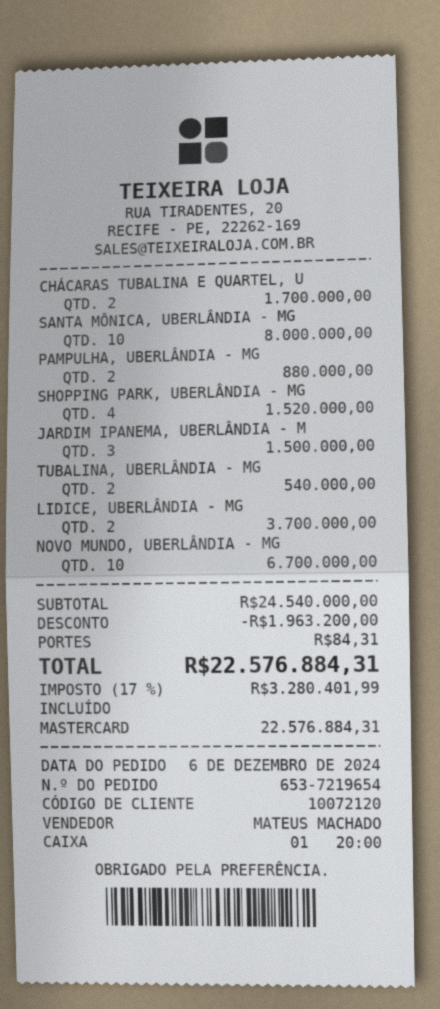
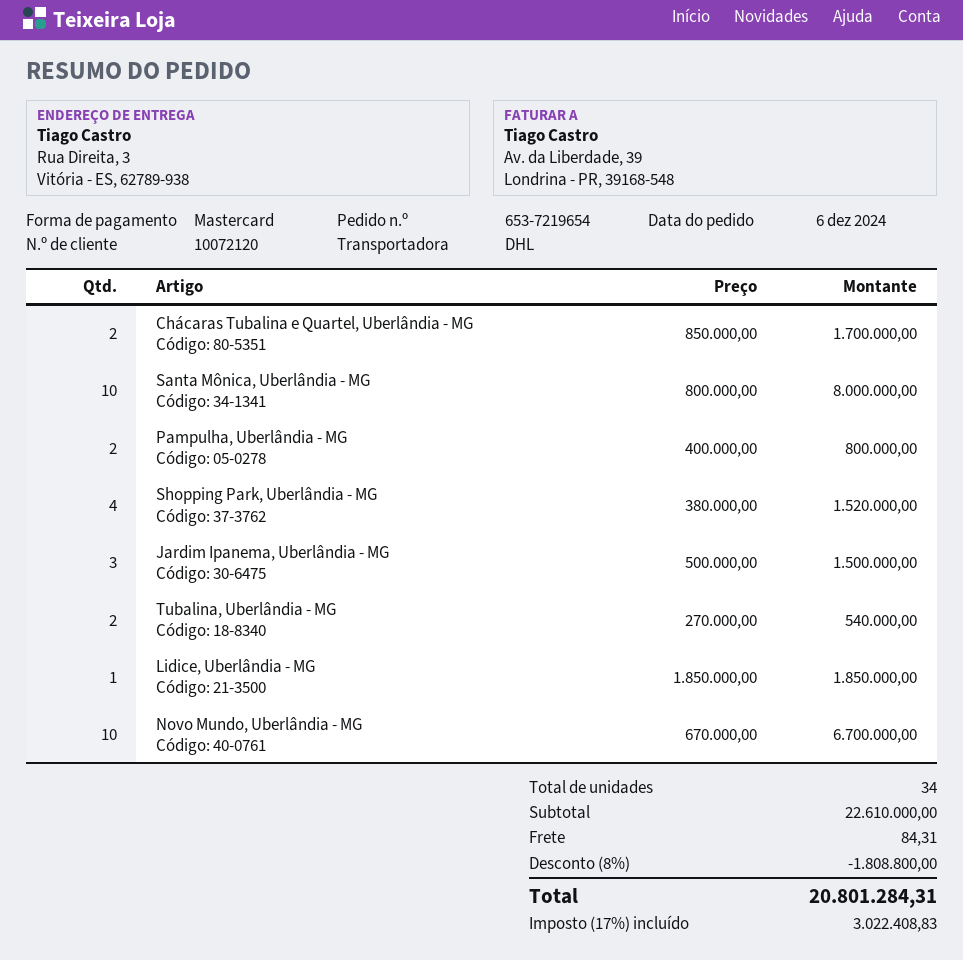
PAMPULHA, UBERLÂNDIA - MG: 2 for 880000.00 -> 2 for 800000.00
LIDICE, UBERLÂNDIA - MG: 2 for 3700000.00 -> 1 for 1850000.00
subtotal: 24540000.00 -> 22610000.00
discount: 1963200.00 -> 1808800.00
tax: 17% = 3280401.99 -> 17% = 3022408.83
total: 22576884.31 -> 20801284.31

